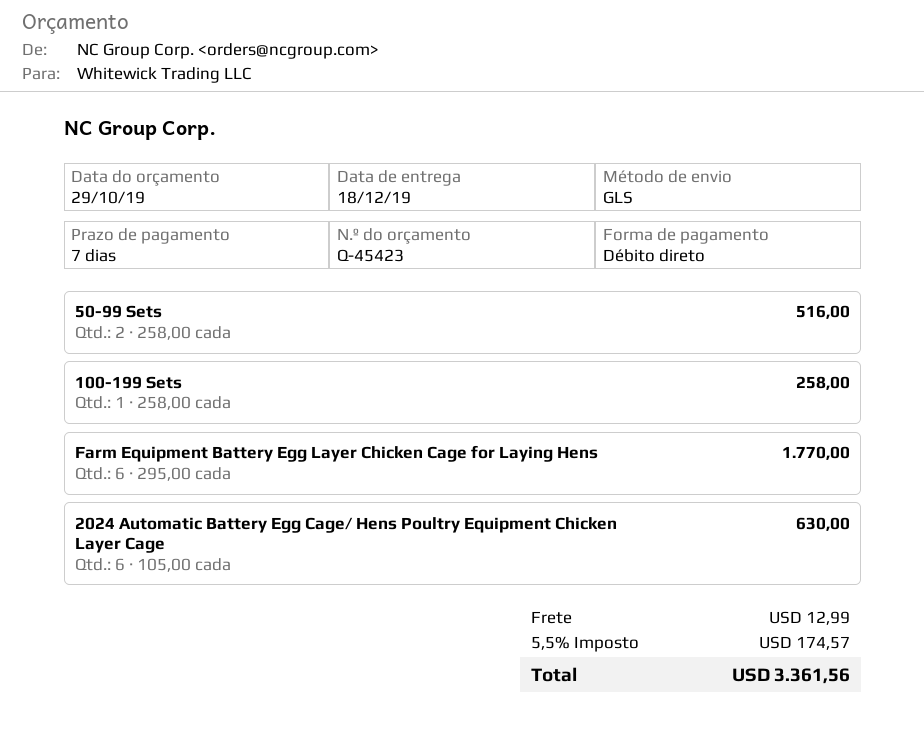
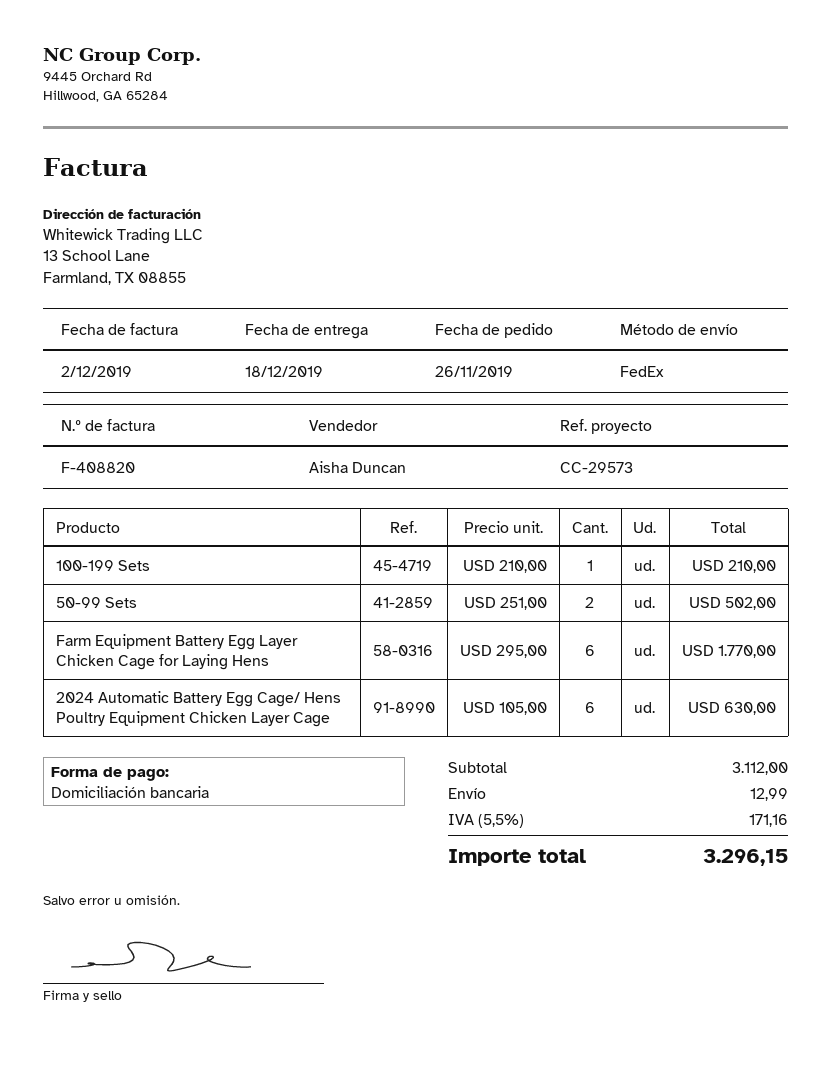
shipping method: GLS -> FedEx
50-99 Sets: 2 x 258.00 = 516.00 -> 2 x 251.00 = 502.00
100-199 Sets: 1 x 258.00 = 258.00 -> 1 x 210.00 = 210.00
tax: 5.5% = 174.57 -> 5.5% = 171.16
total: 3361.56 -> 3296.15

